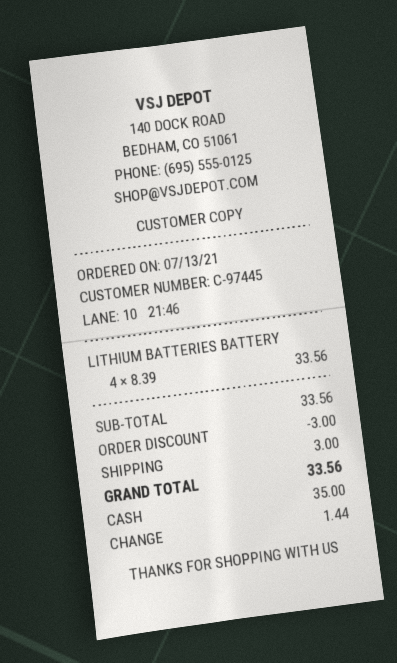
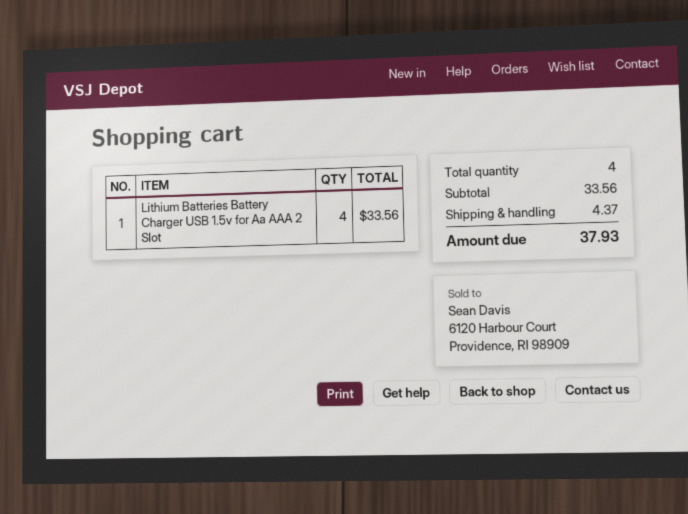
discount: 3.00 -> none
shipping: 3.00 -> 4.37
total: 33.56 -> 37.93

